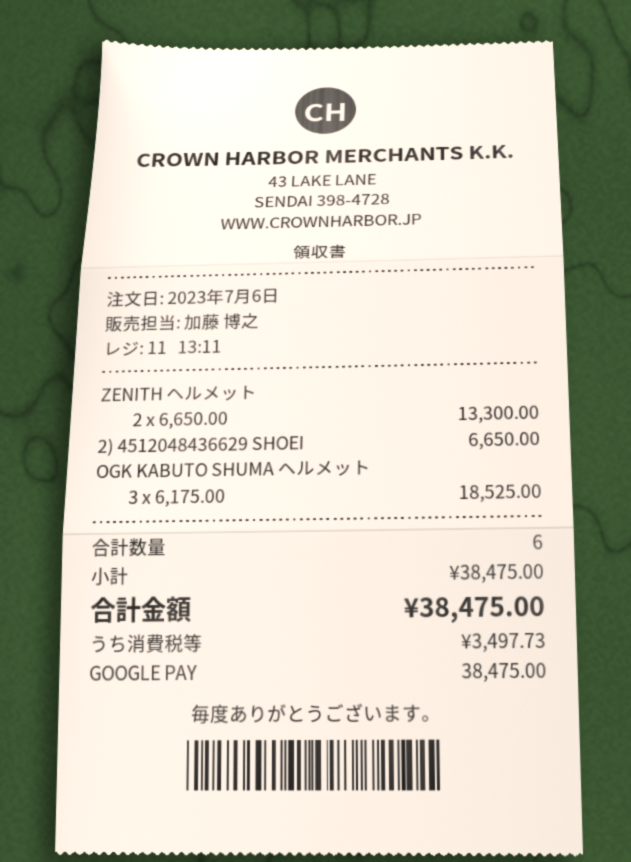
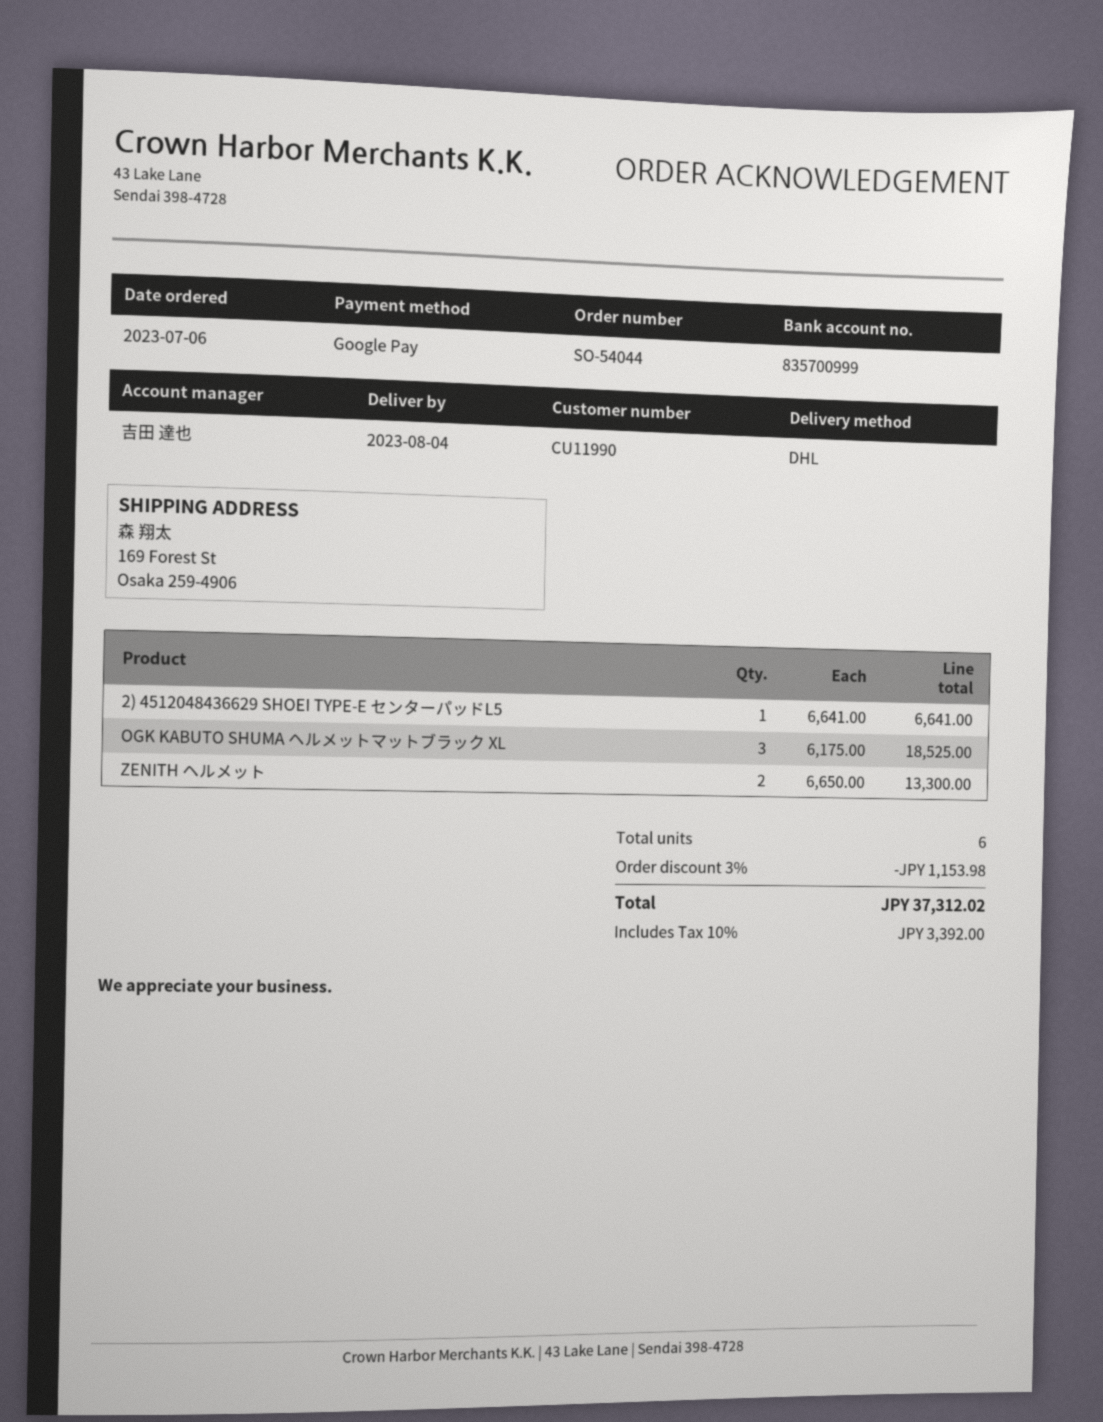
sales rep: 加藤 博之 -> 吉田 達也
2) 4512048436629 SHOEI: 1 x 6650.00 = 6650.00 -> 1 x 6641.00 = 6641.00
discount: none -> 3% = 1153.98
tax: 3497.73 -> 3392.00
total: 38475.00 -> 37312.02

